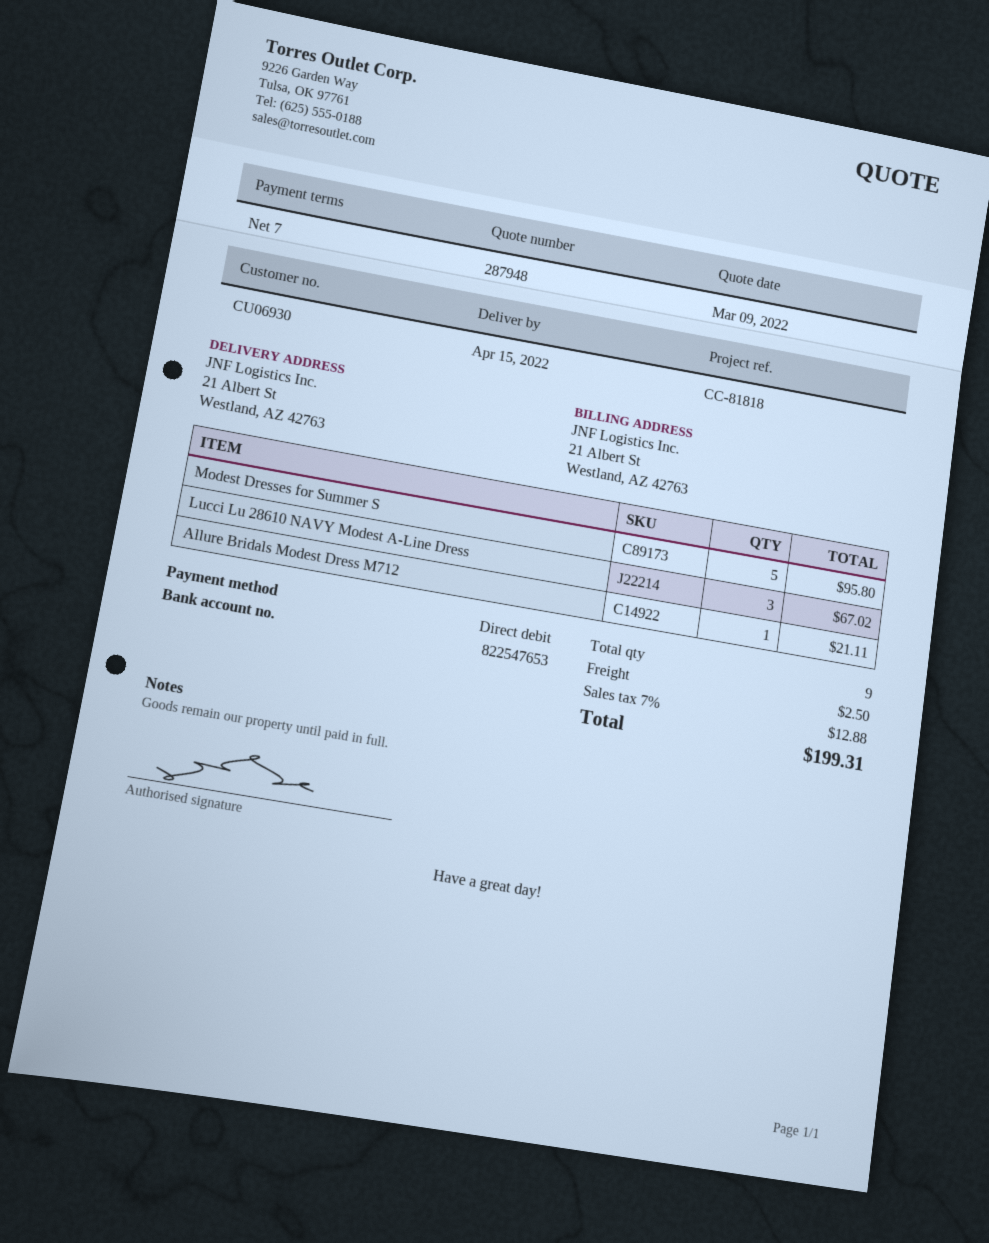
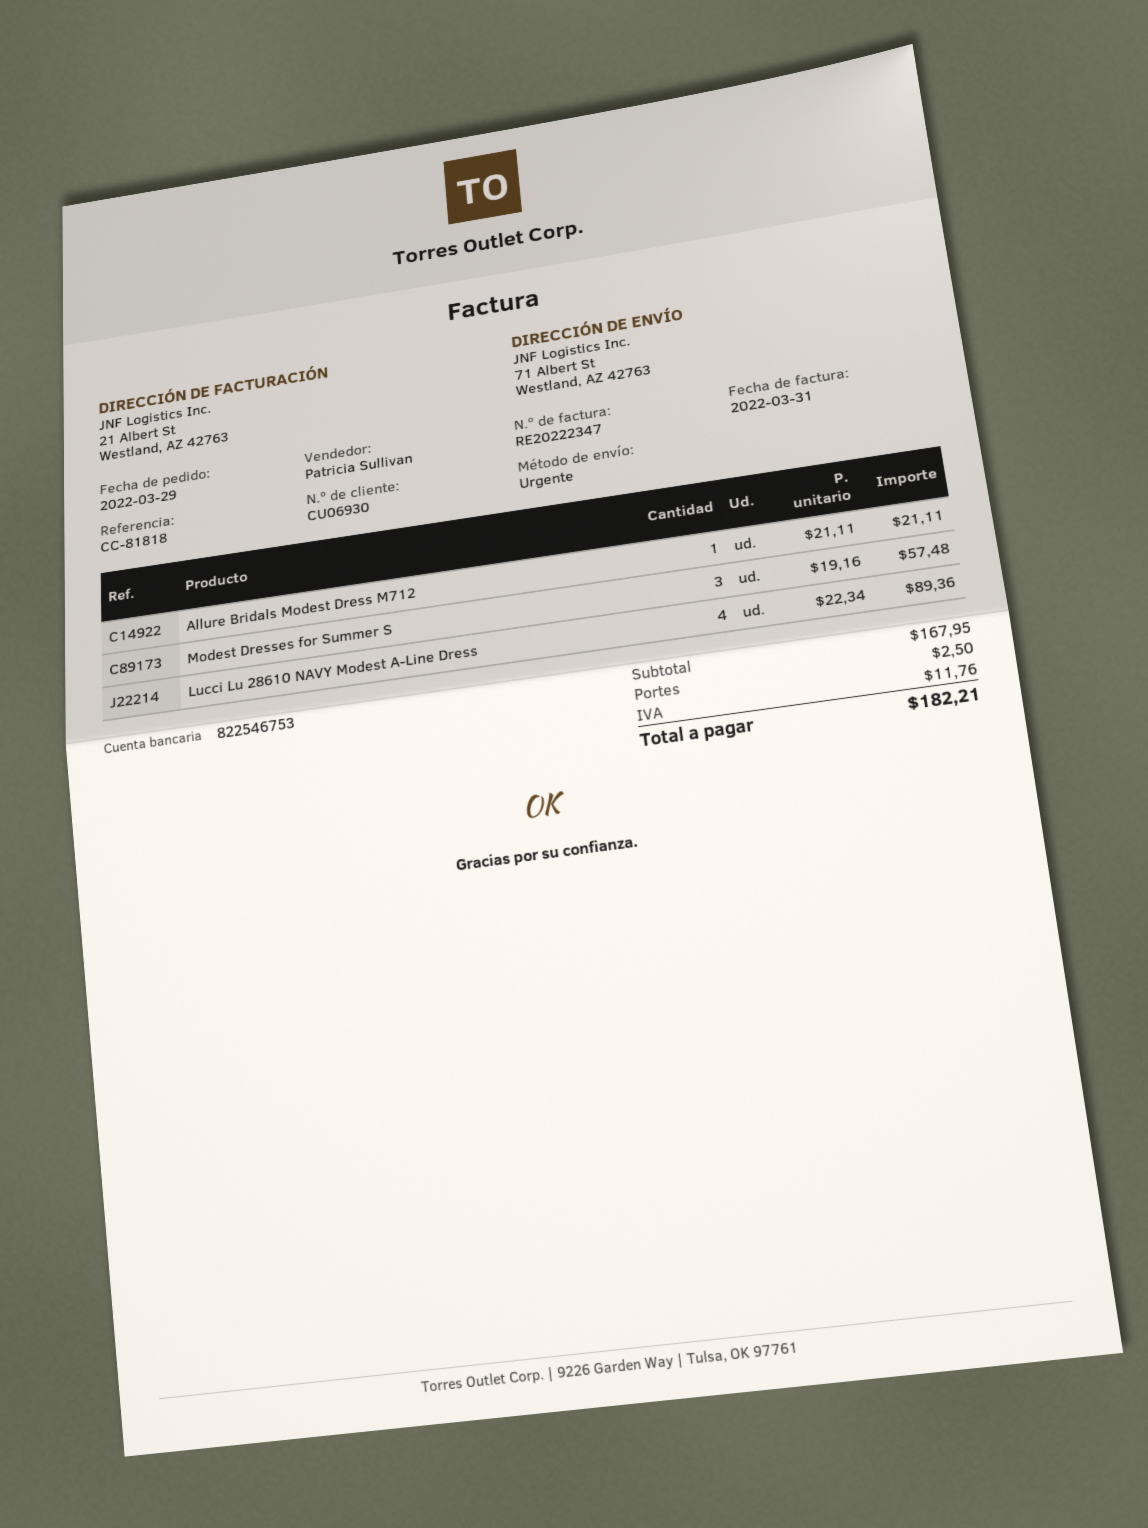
bank account: 822547653 -> 822546753
ship to: 21 Albert St, Westland, AZ 42763 -> 71 Albert St, Westland, AZ 42763
Modest Dresses for Summer S: 5 for 95.80 -> 3 for 57.48
Lucci Lu 28610 NAVY Modest A-Line Dress: 3 for 67.02 -> 4 for 89.36
tax: 12.88 -> 11.76
total: 199.31 -> 182.21

